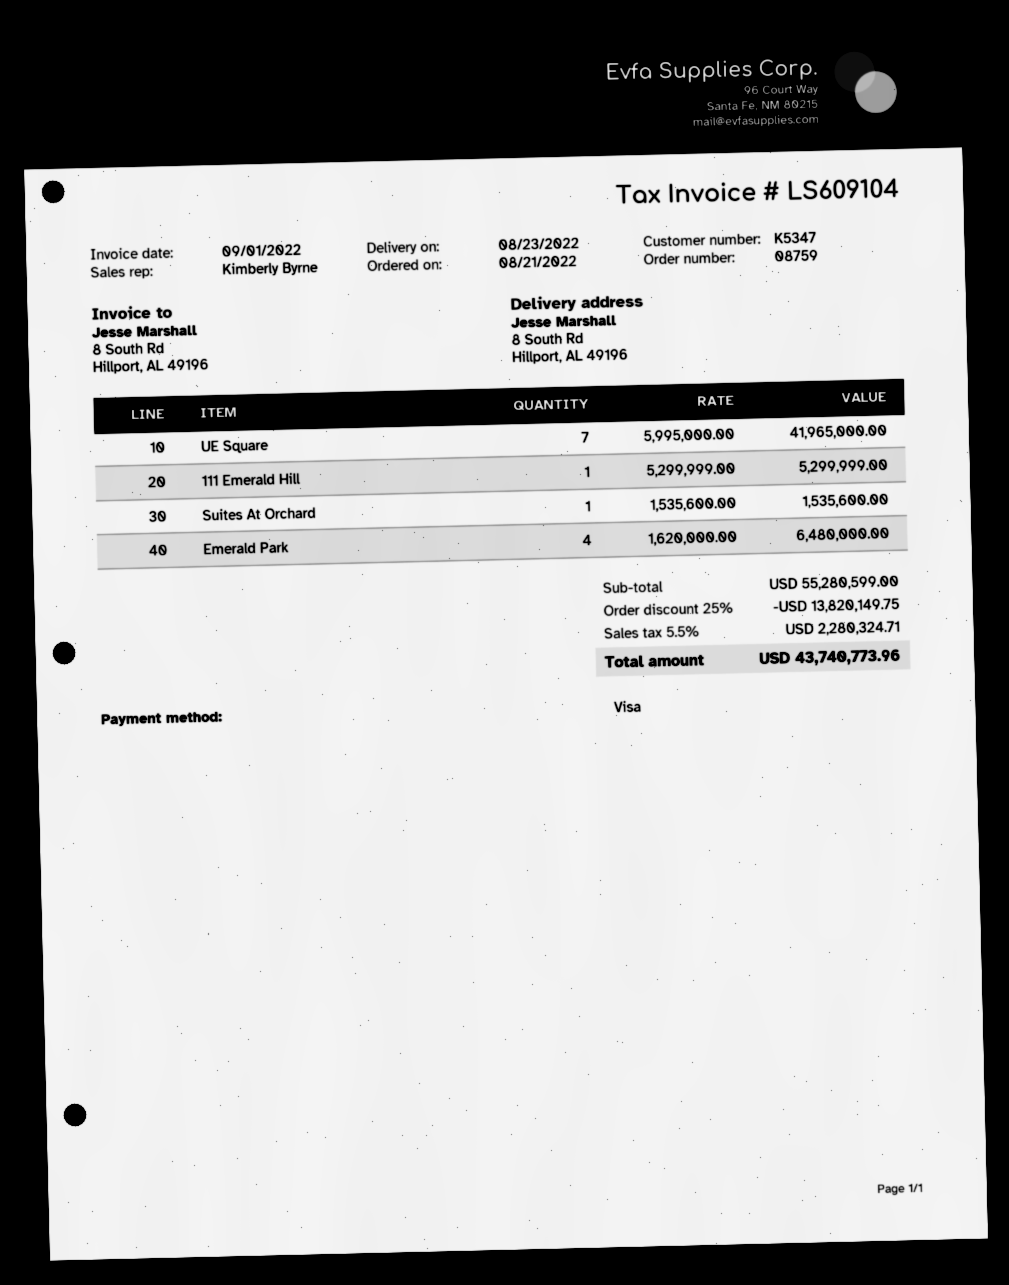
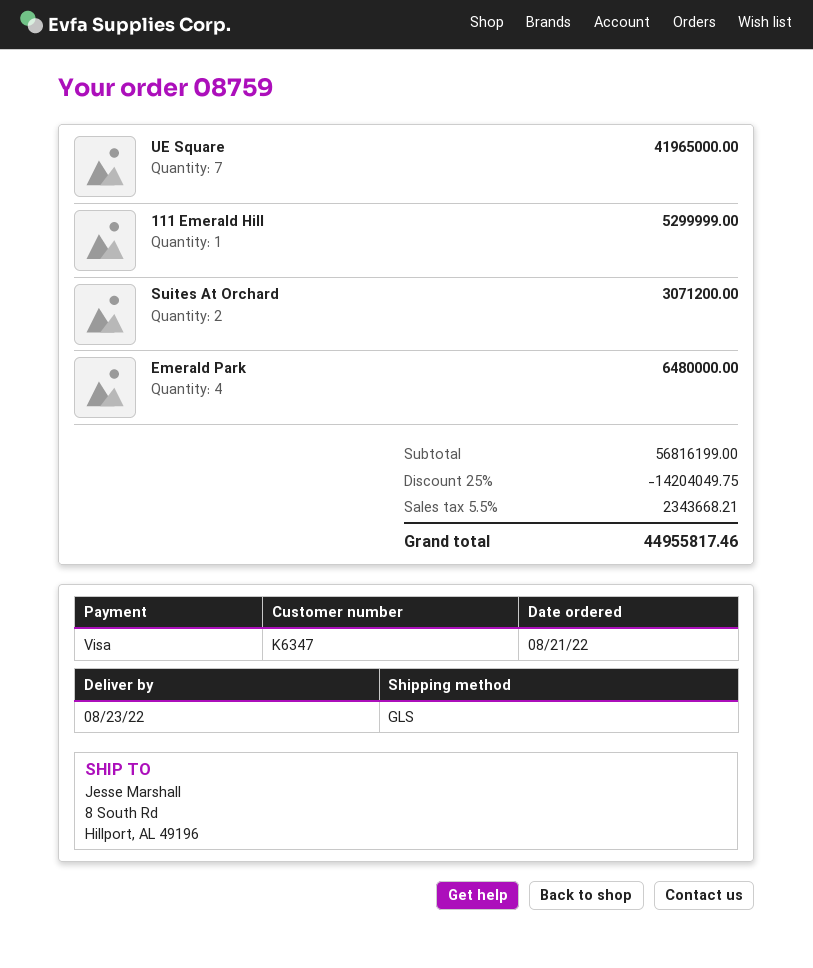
customer number: K5347 -> K6347
Suites At Orchard: 1 for 1535600.00 -> 2 for 3071200.00
subtotal: 55280599.00 -> 56816199.00
discount: 25% = 13820149.75 -> 25% = 14204049.75
tax: 5.5% = 2280324.71 -> 5.5% = 2343668.21
total: 43740773.96 -> 44955817.46

